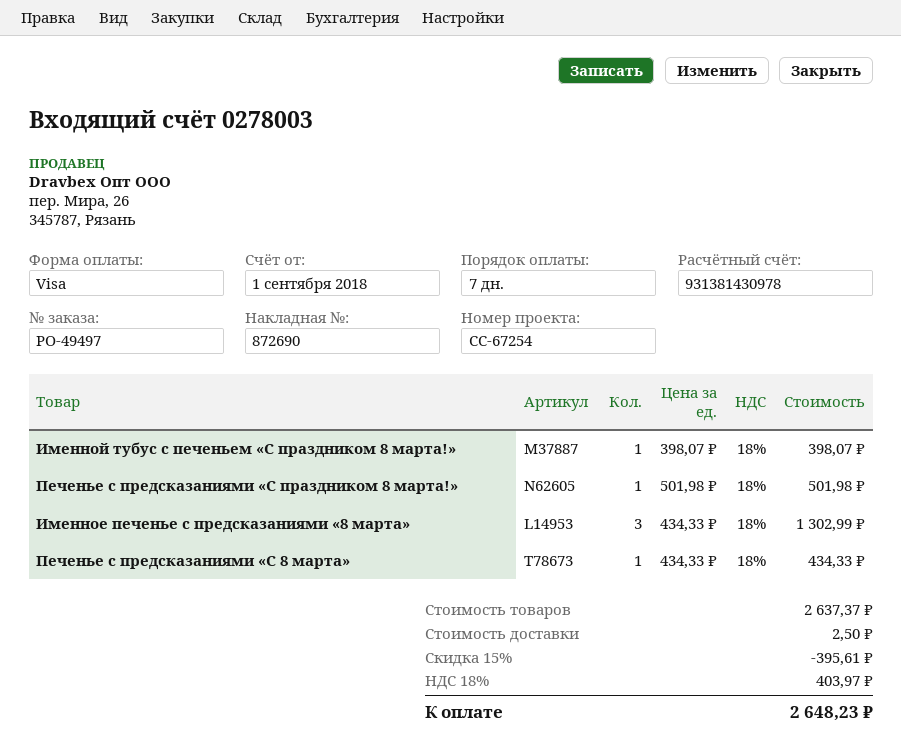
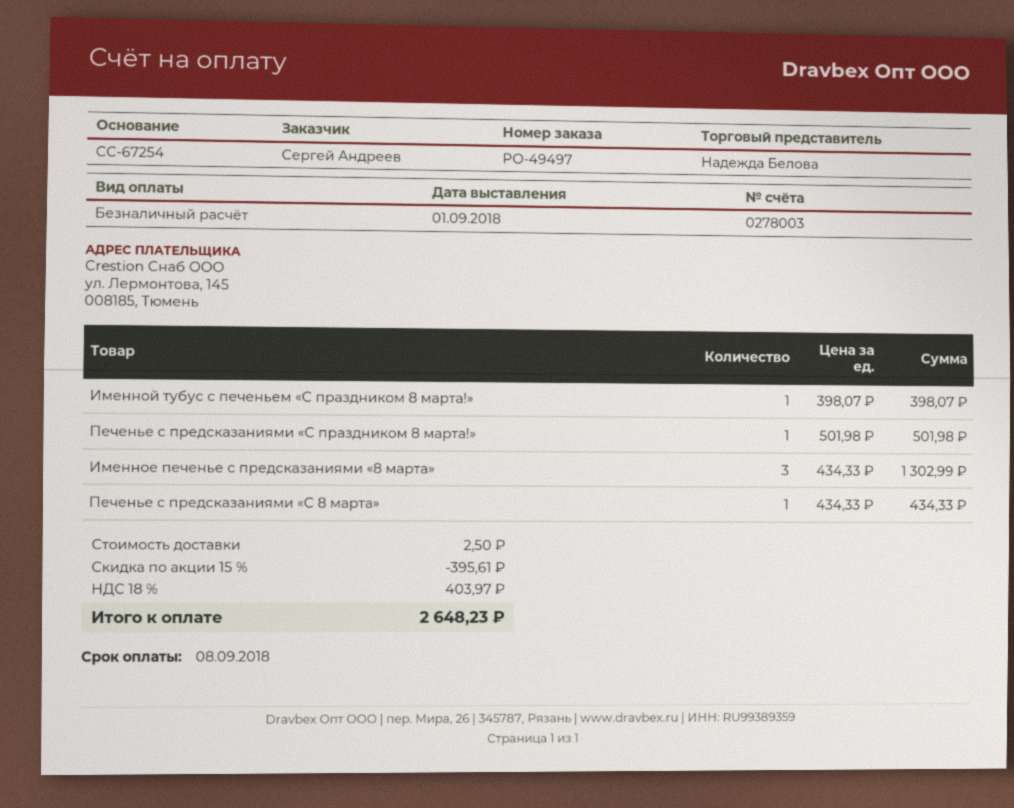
payment method: Visa -> bank transfer

